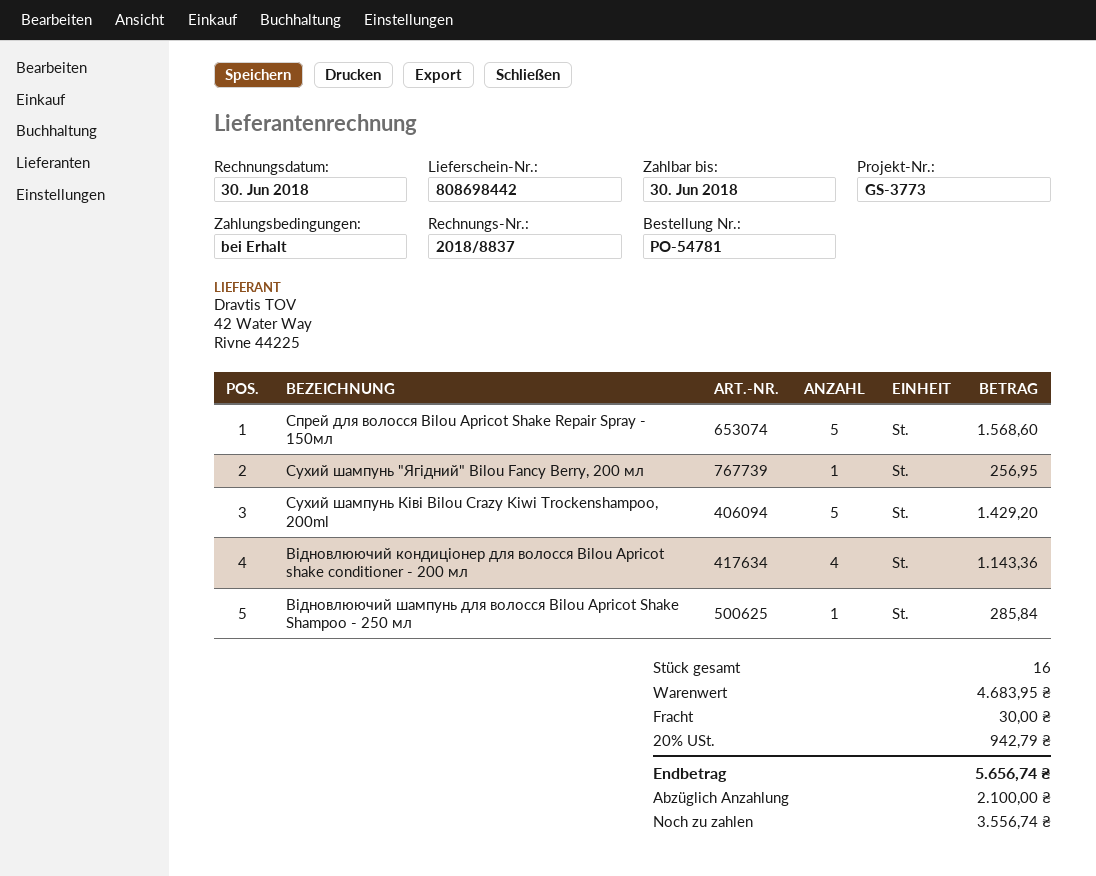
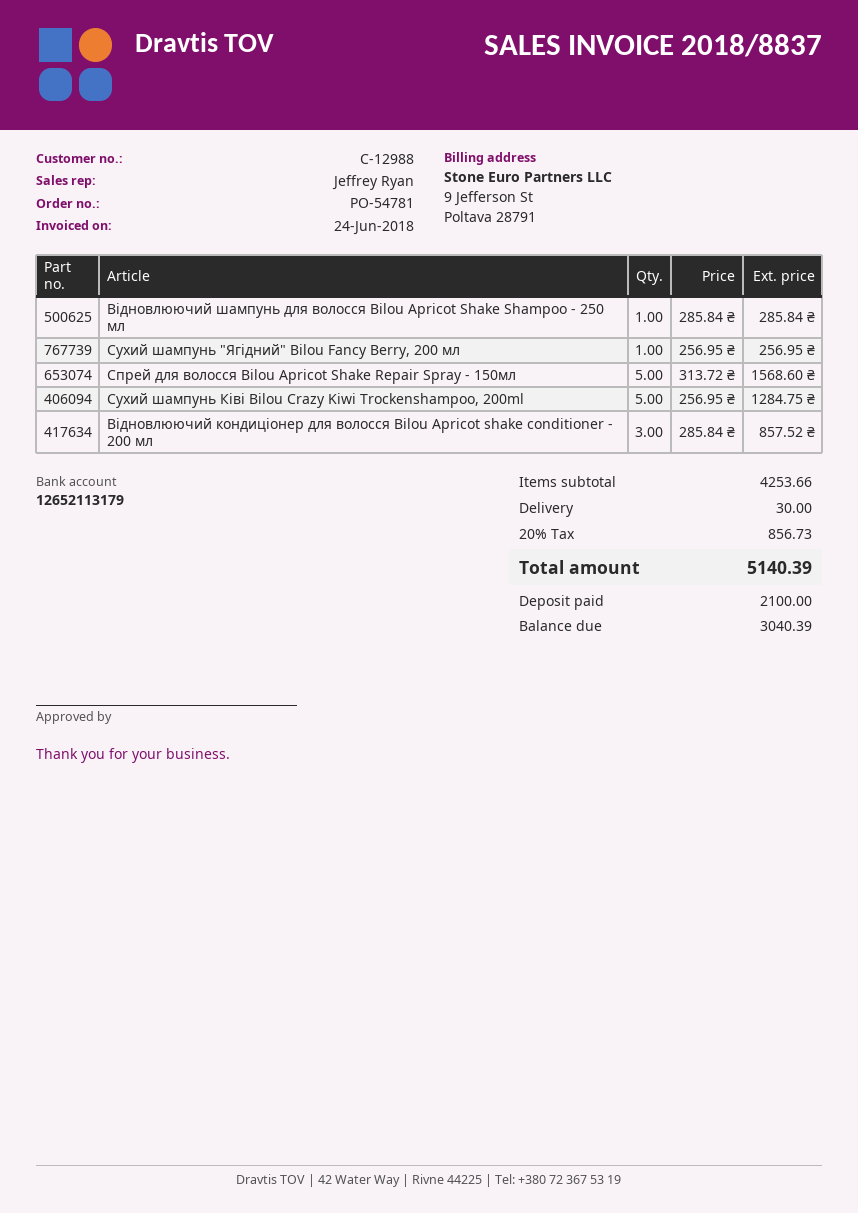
invoice date: 2018-06-30 -> 2018-06-24
Сухий шампунь Ківі Bilou Crazy Kiwi Trockenshampoo, 200ml: 5 for 1429.20 -> 5 for 1284.75
Відновлюючий кондиціонер для волосся Bilou Apricot shake conditioner - 200 мл: 4 for 1143.36 -> 3 for 857.52
subtotal: 4683.95 -> 4253.66
tax: 20% = 942.79 -> 20% = 856.73
total: 5656.74 -> 5140.39
balance: 3556.74 -> 3040.39

